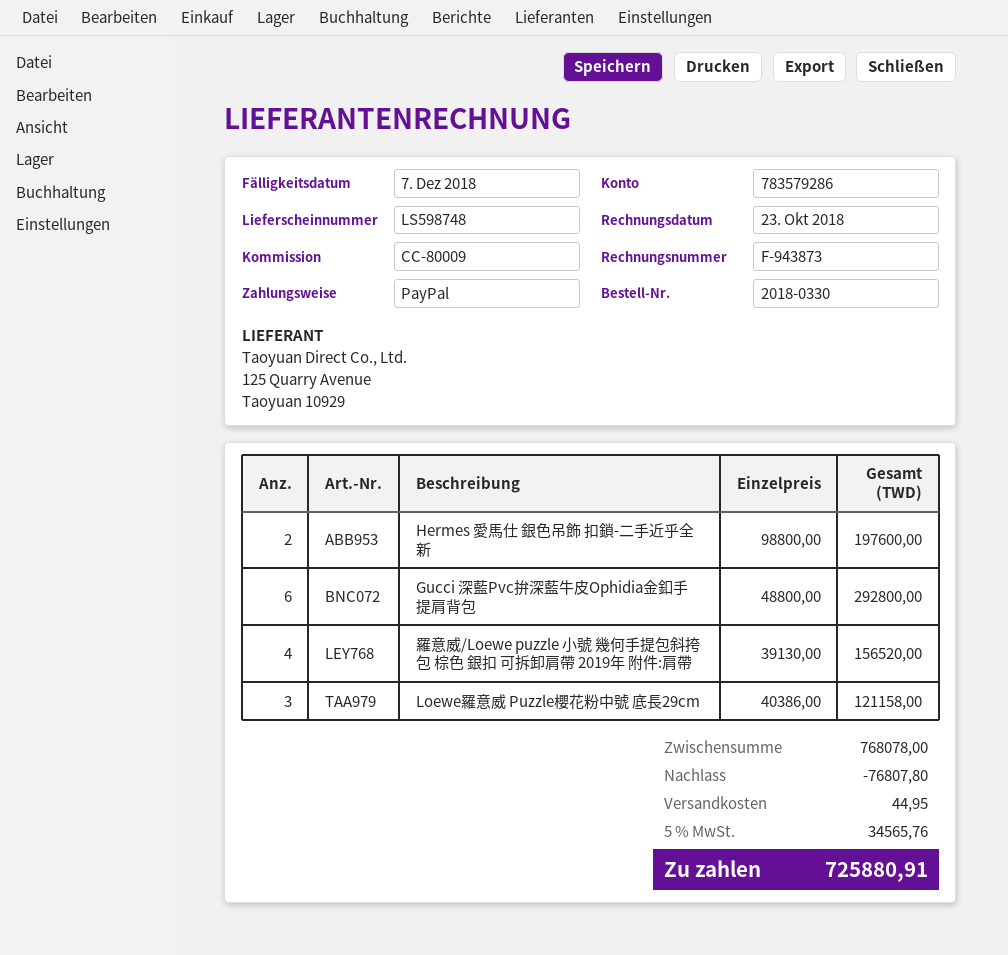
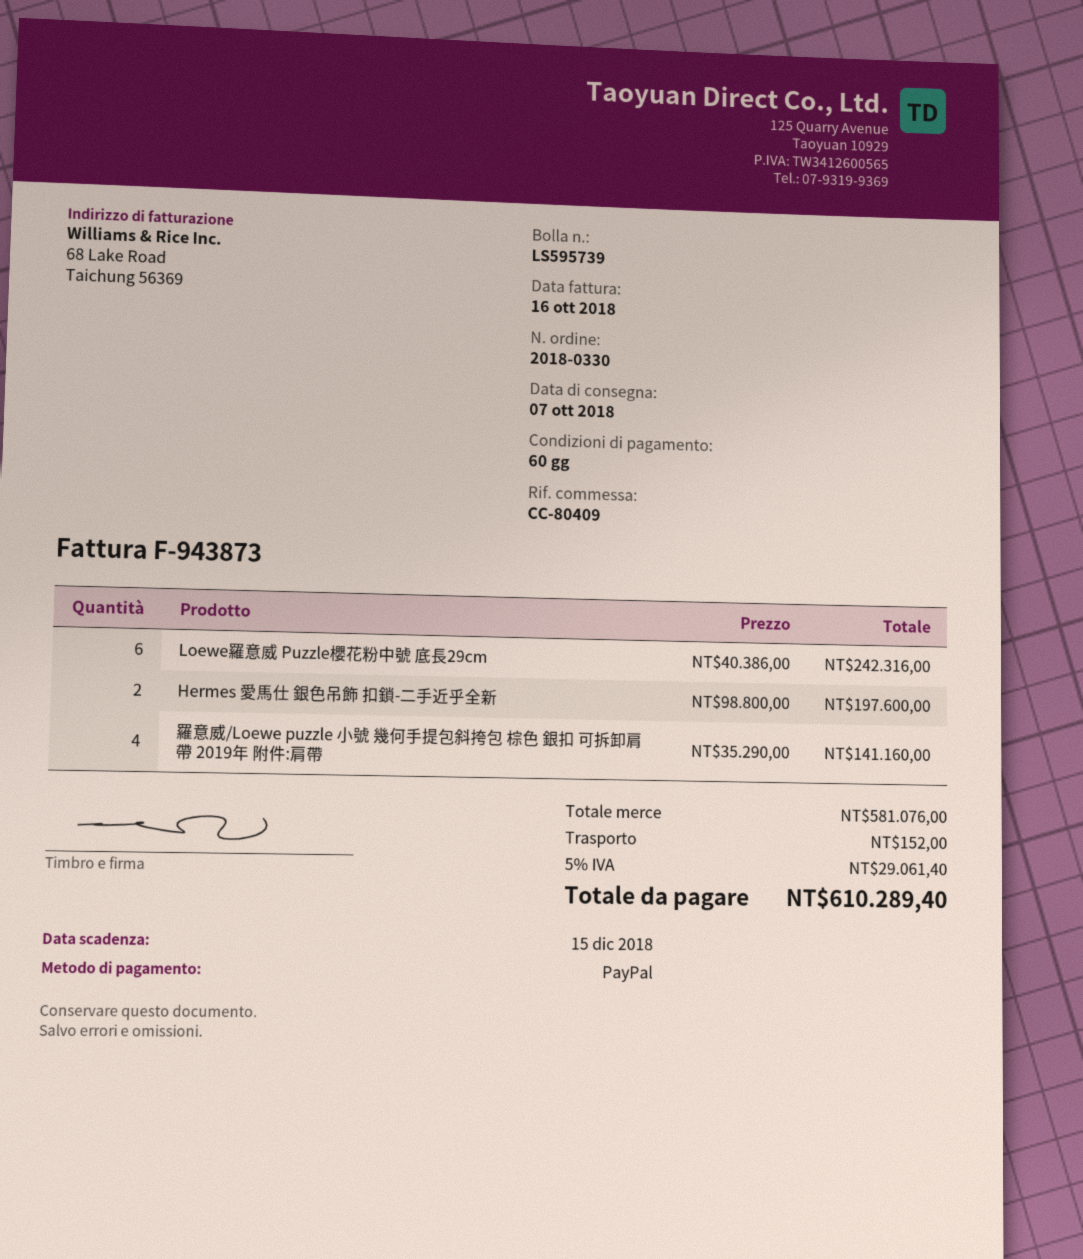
delivery note number: LS598748 -> LS595739
invoice date: 2018-10-23 -> 2018-10-16
due date: 2018-12-07 -> 2018-12-15
reference: CC-80009 -> CC-80409
Gucci 深藍Pvc拚深藍牛皮Ophidia金釦手提肩背包: 6 x 48800.00 = 292800.00 -> none
羅意威/Loewe puzzle 小號 幾何手提包斜挎包 棕色 銀扣 可拆卸肩帶 2019年 附件:肩帶: 4 x 39130.00 = 156520.00 -> 4 x 35290.00 = 141160.00
Loewe羅意威 Puzzle櫻花粉中號 底長29cm: 3 x 40386.00 = 121158.00 -> 6 x 40386.00 = 242316.00
subtotal: 768078.00 -> 581076.00
discount: 76807.80 -> none
shipping: 44.95 -> 152.00
tax: 5% = 34565.76 -> 5% = 29061.40
total: 725880.91 -> 610289.40

